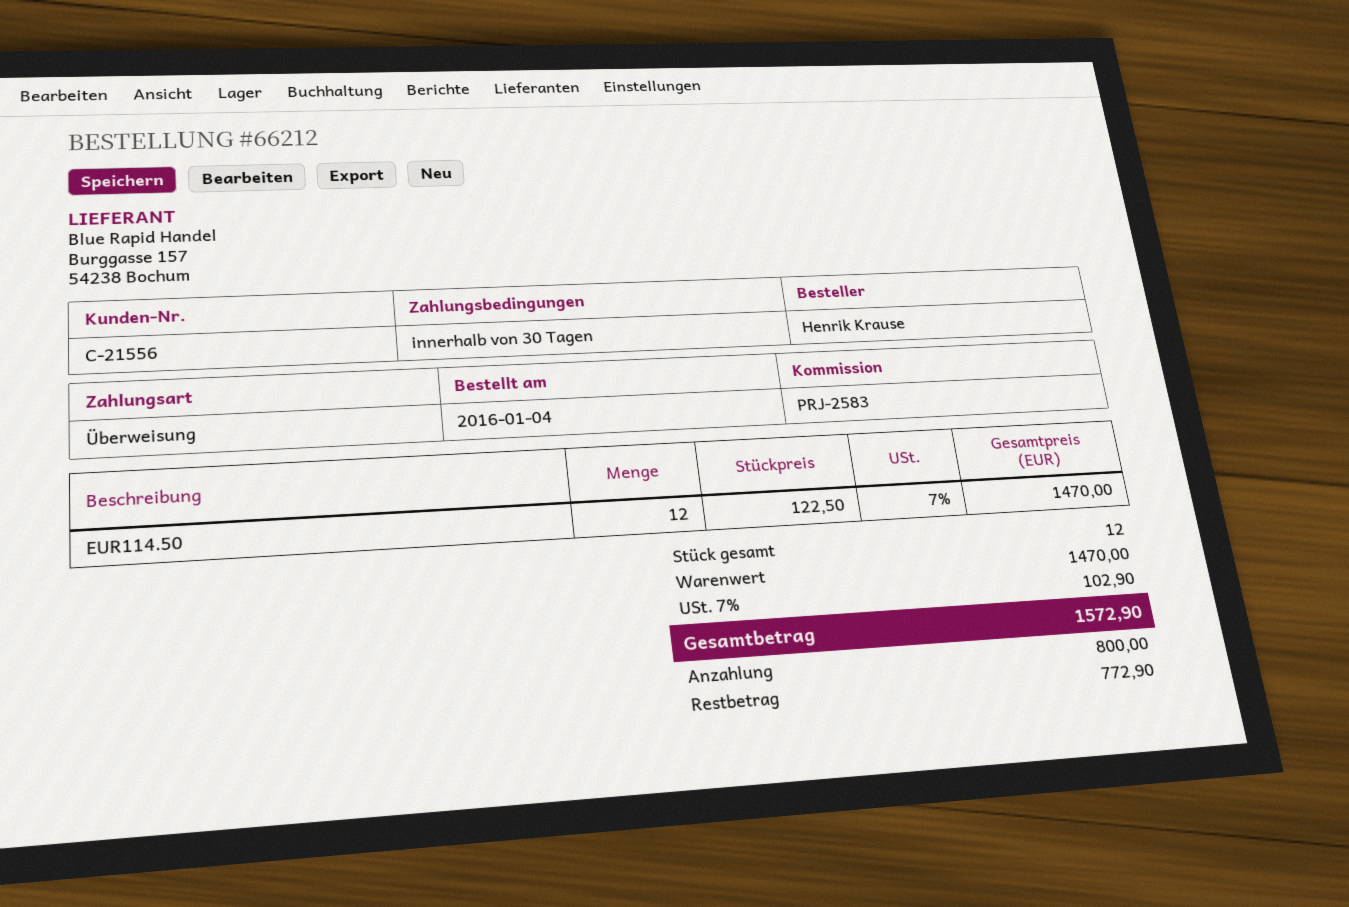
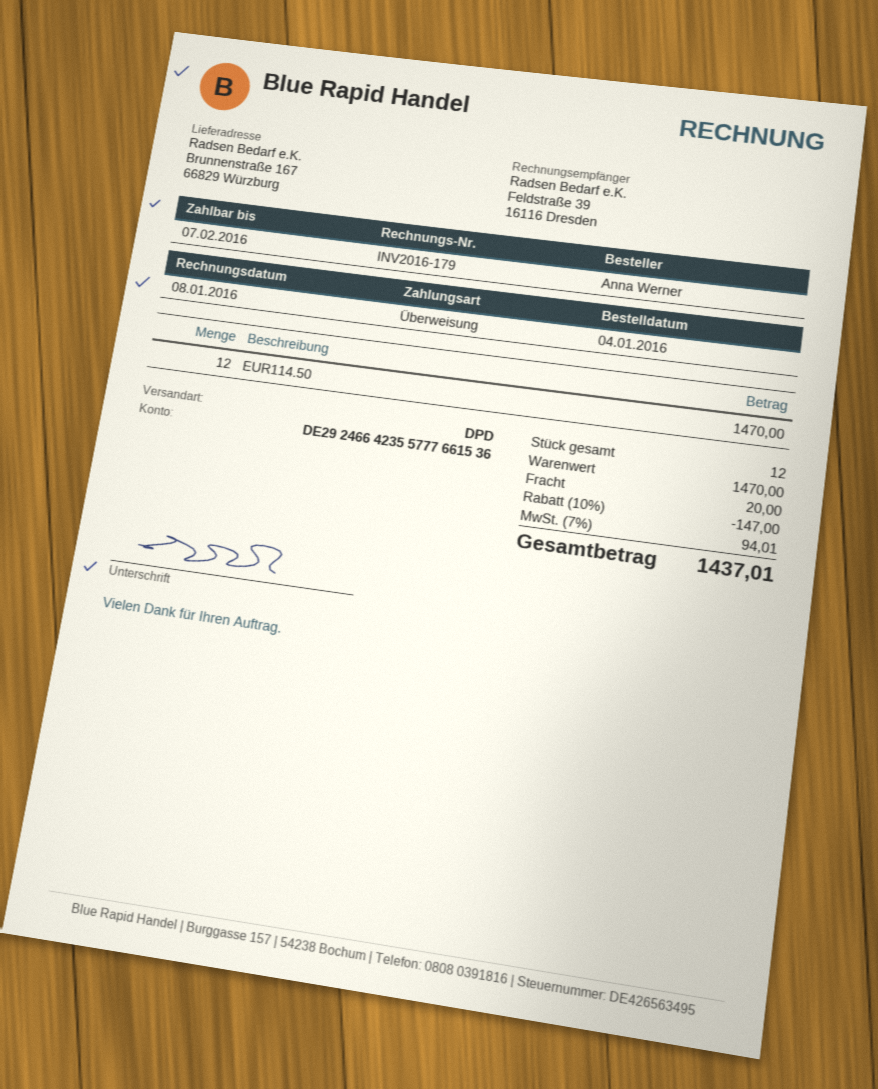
ordered by: Henrik Krause -> Anna Werner
discount: none -> 10% = 147.00
shipping: none -> 20.00
tax: 7% = 102.90 -> 7% = 94.01
total: 1572.90 -> 1437.01

